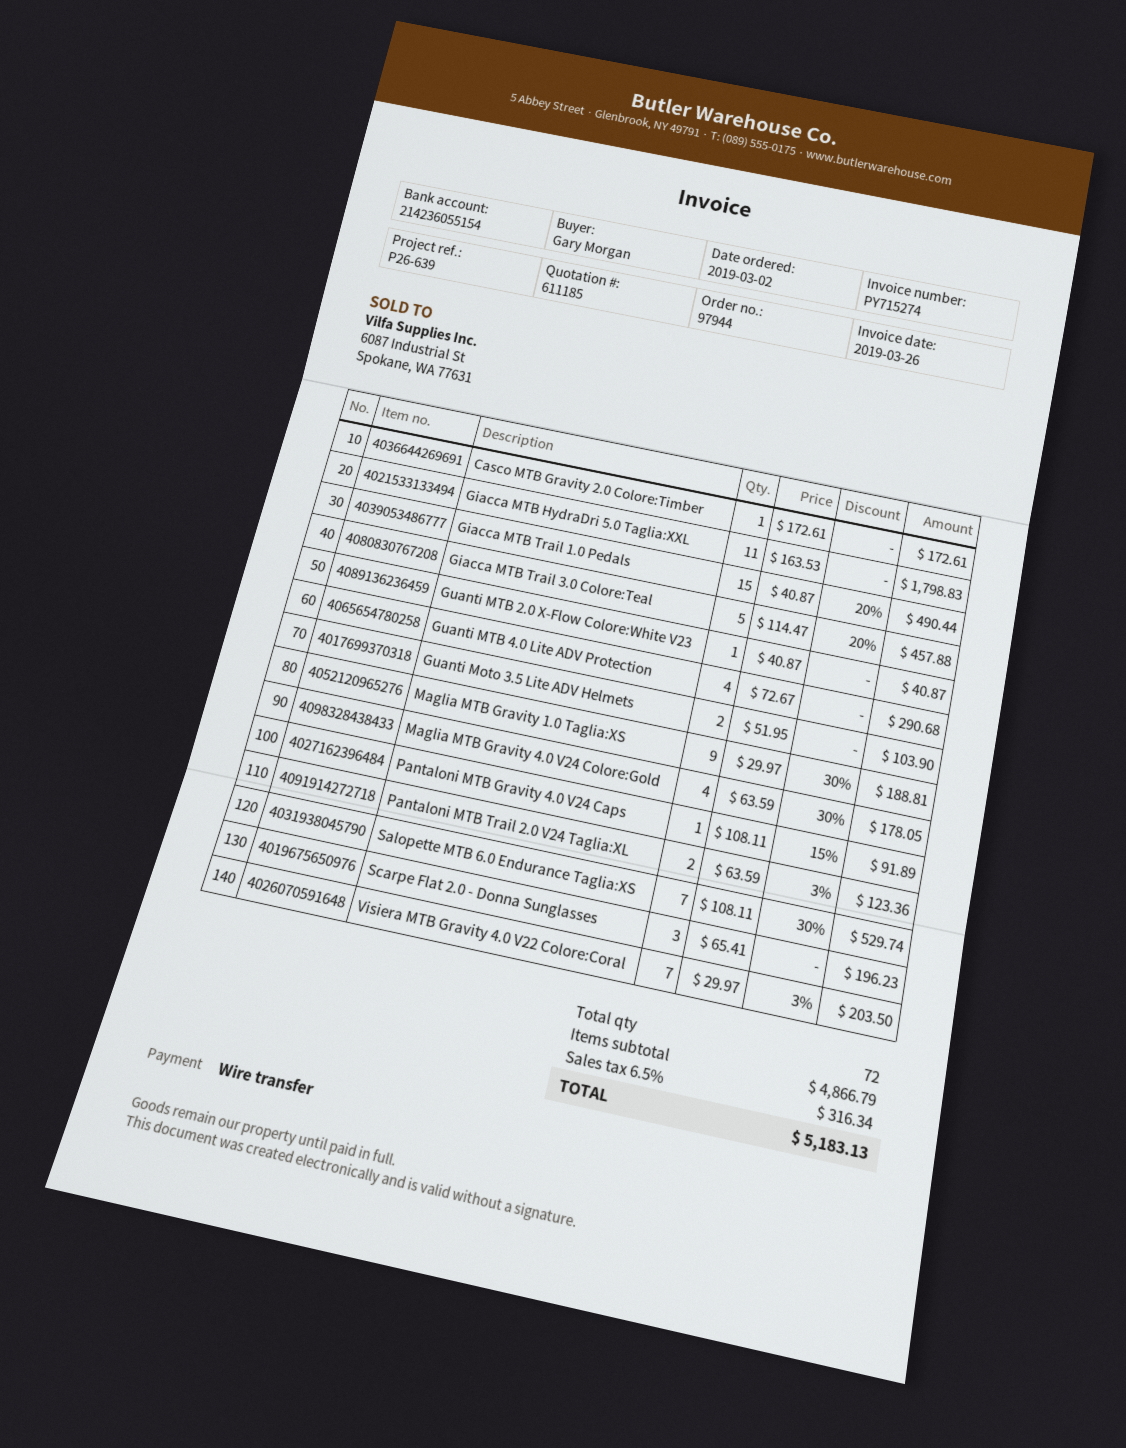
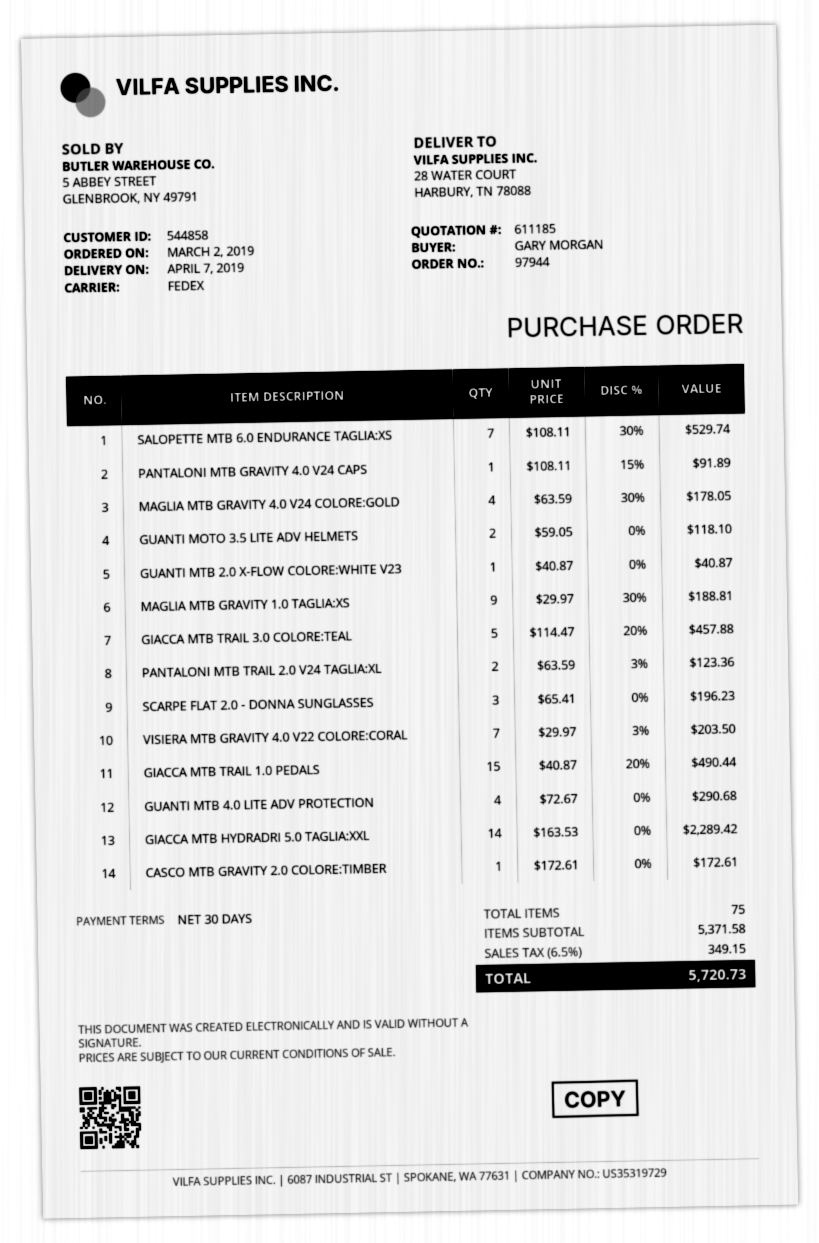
Giacca MTB HydraDri 5.0 Taglia:XXL: 11 x 163.53 = 1798.83 -> 14 x 163.53 = 2289.42
Guanti Moto 3.5 Lite ADV Helmets: 2 x 51.95 = 103.90 -> 2 x 59.05 = 118.10
total quantity: 72 -> 75
subtotal: 4866.79 -> 5371.58
tax: 6.5% = 316.34 -> 6.5% = 349.15
total: 5183.13 -> 5720.73

